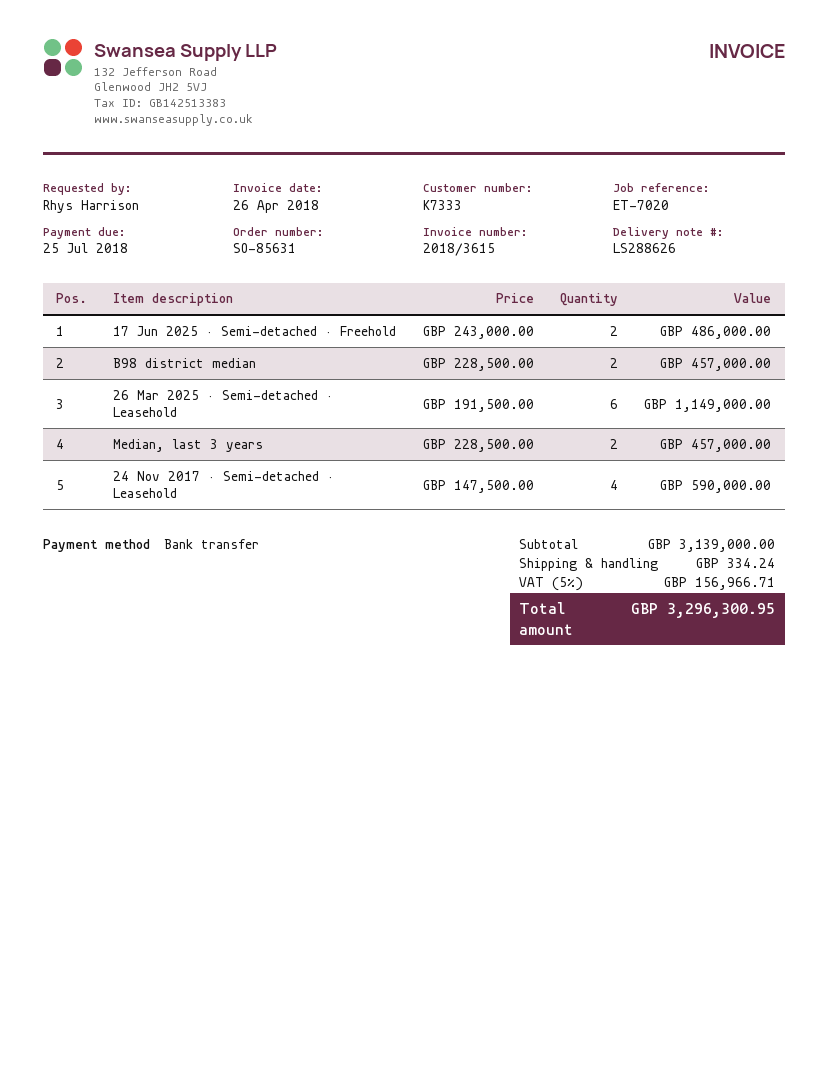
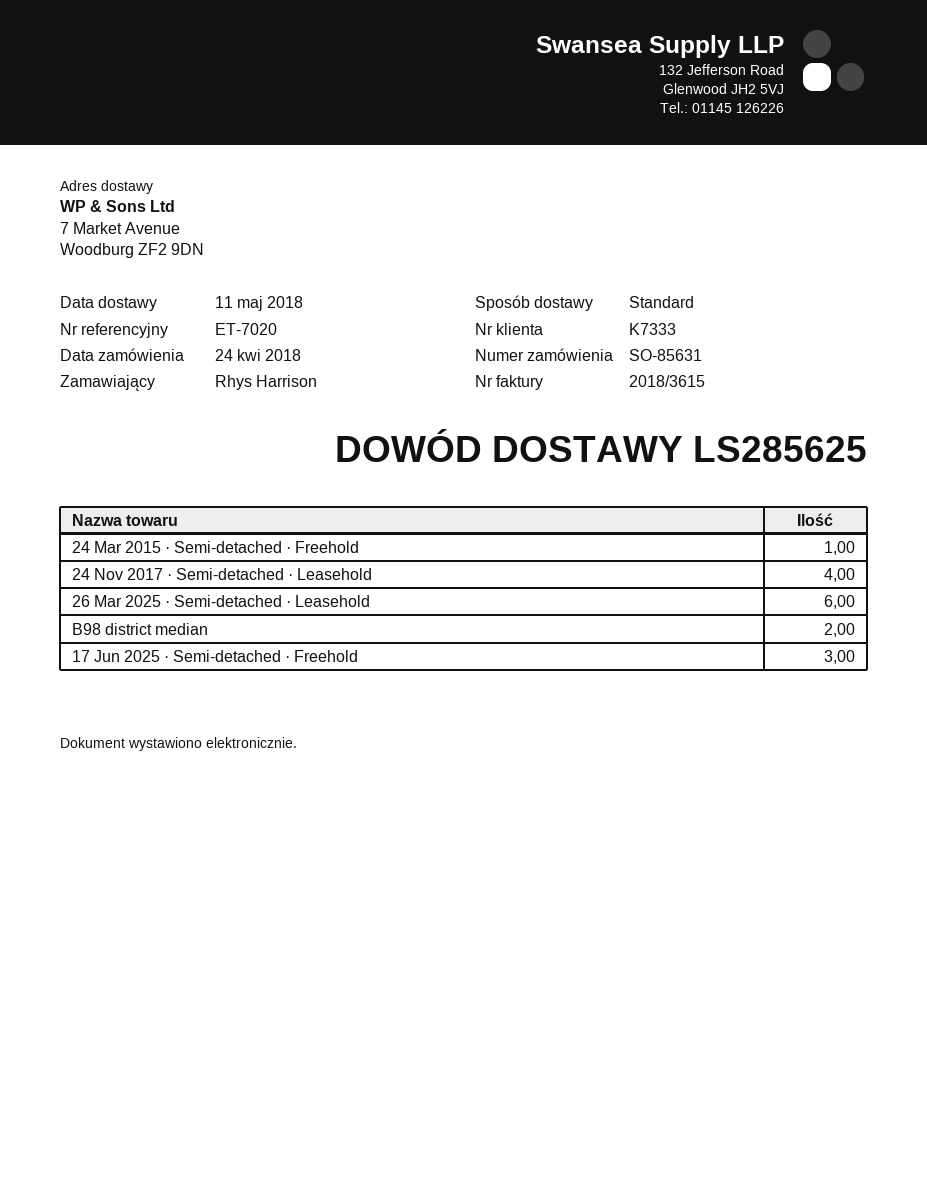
delivery note number: LS288626 -> LS285625
17 Jun 2025 · Semi-detached · Freehold: 2 -> 3
Median, last 3 years: 2 -> none
24 Mar 2015 · Semi-detached · Freehold: none -> 1

